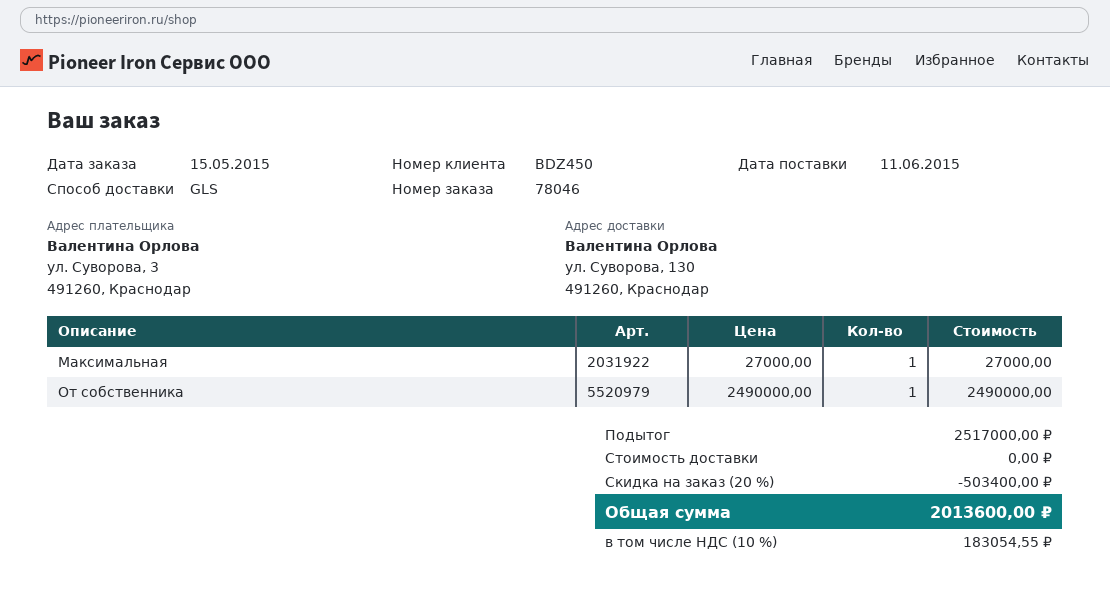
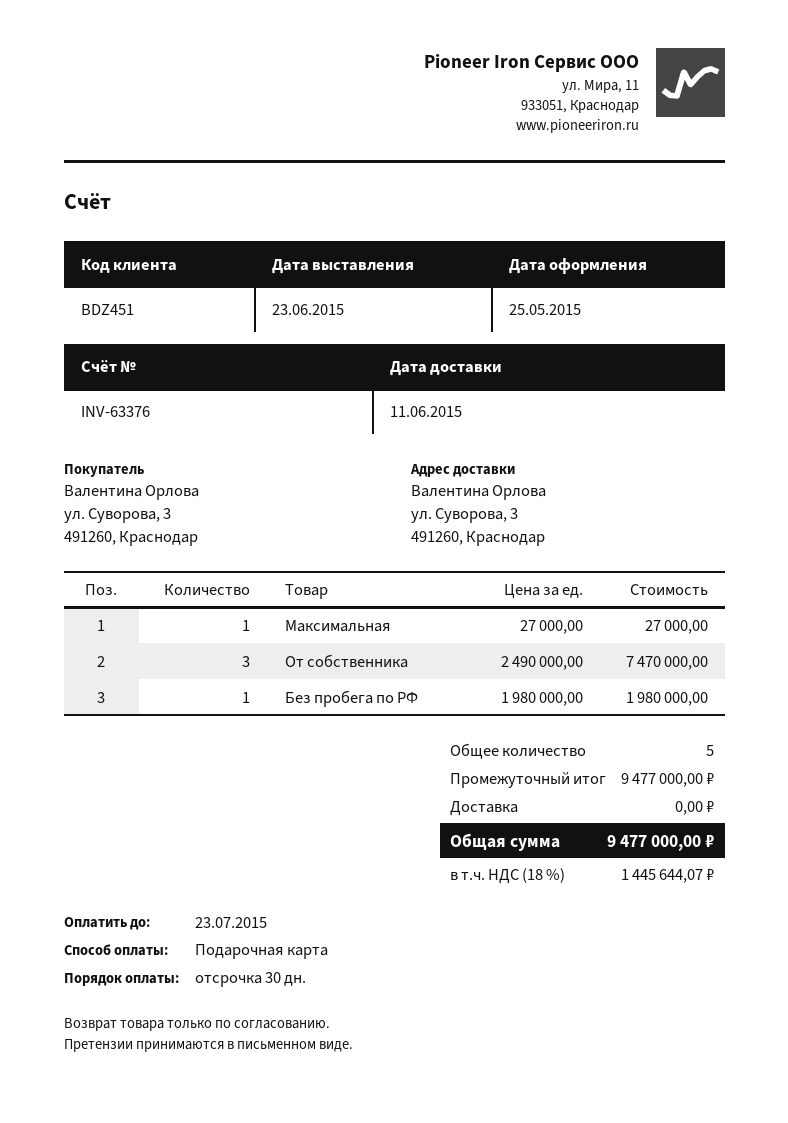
order date: 2015-05-15 -> 2015-05-25
customer number: BDZ450 -> BDZ451
ship to: ул. Суворова, 130, 491260, Краснодар -> ул. Суворова, 3, 491260, Краснодар
От собственника: 1 x 2490000.00 = 2490000.00 -> 3 x 2490000.00 = 7470000.00
Без пробега по РФ: none -> 1 x 1980000.00 = 1980000.00
subtotal: 2517000.00 -> 9477000.00
discount: 20% = 503400.00 -> none
tax: 10% = 183054.55 -> 18% = 1445644.07
total: 2013600.00 -> 9477000.00

